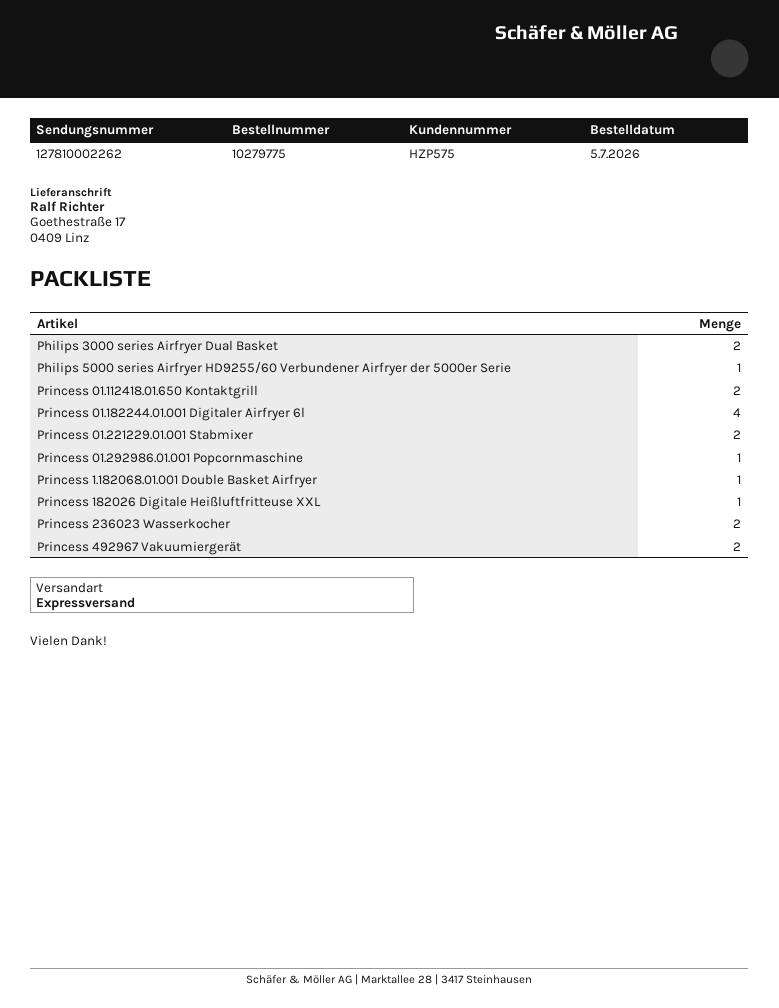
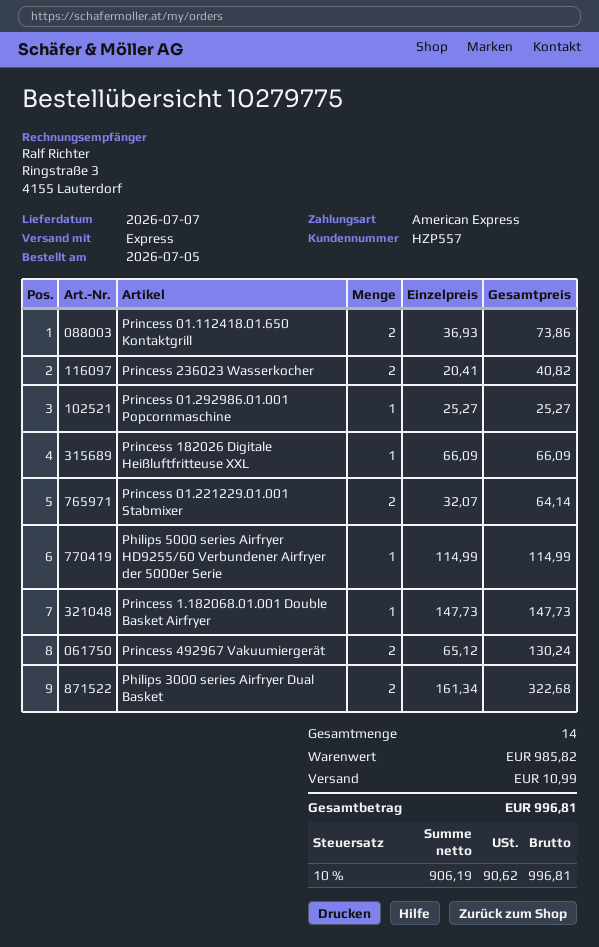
customer number: HZP575 -> HZP557
Princess 01.182244.01.001 Digitaler Airfryer 6l: 4 -> none

